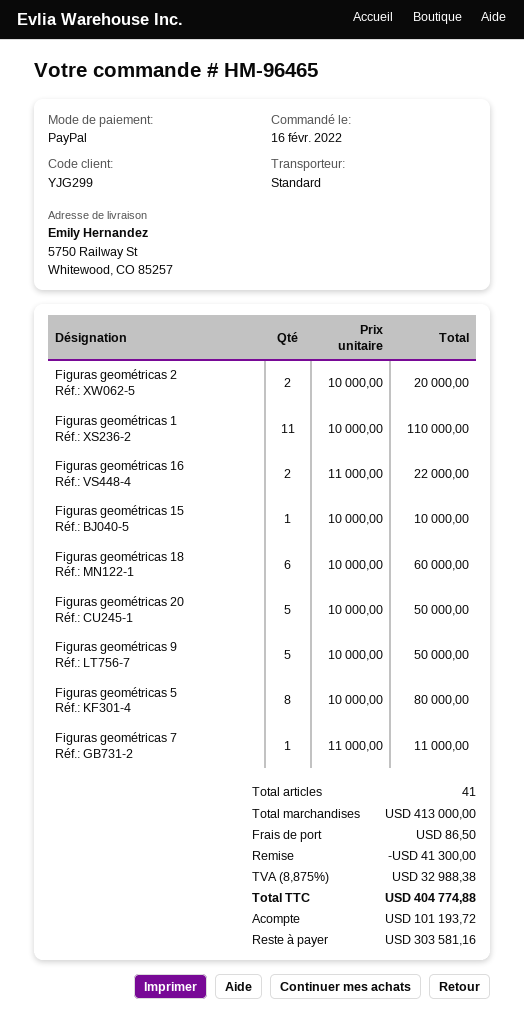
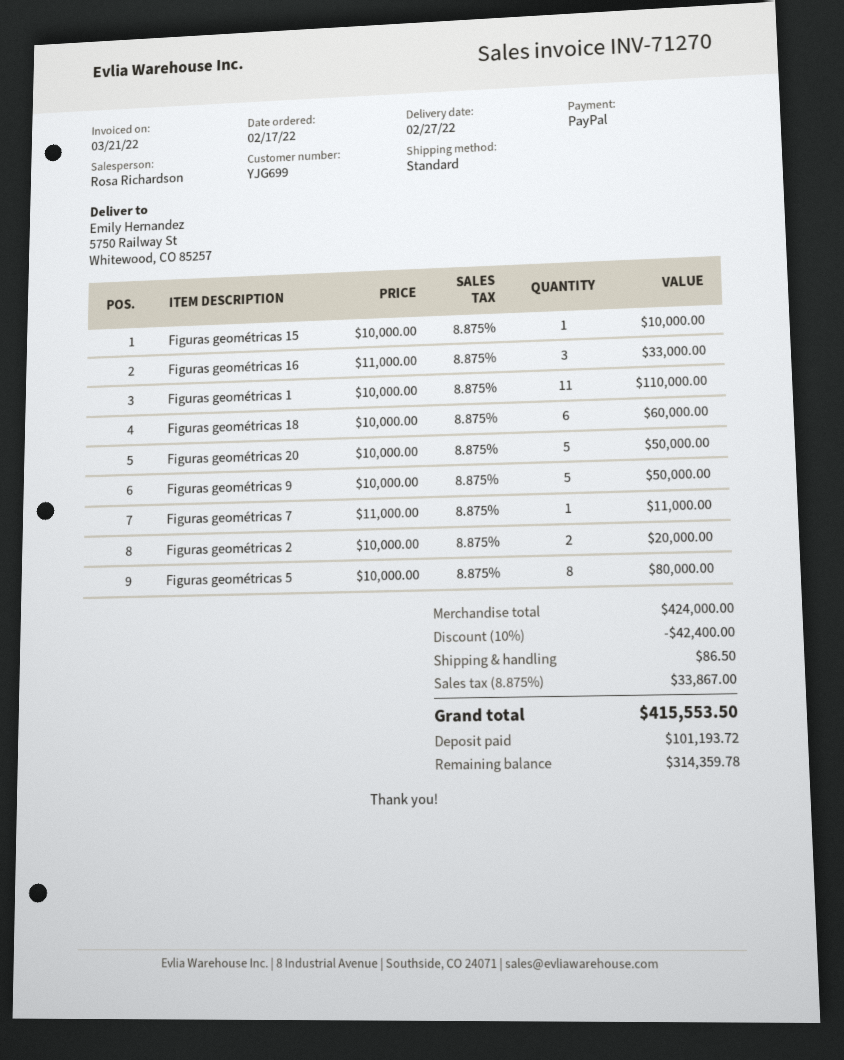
order date: 2022-02-16 -> 2022-02-17
customer number: YJG299 -> YJG699
Figuras geométricas 16: 2 x 11000.00 = 22000.00 -> 3 x 11000.00 = 33000.00
subtotal: 413000.00 -> 424000.00
discount: 41300.00 -> 42400.00
tax: 8.875% = 32988.38 -> 8.875% = 33867.00
total: 404774.88 -> 415553.50
balance: 303581.16 -> 314359.78

